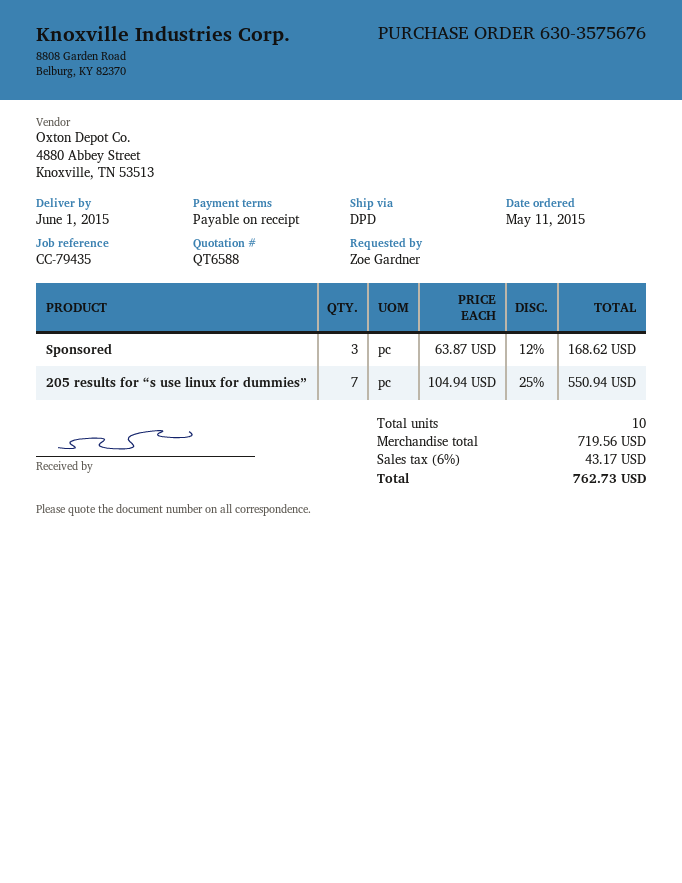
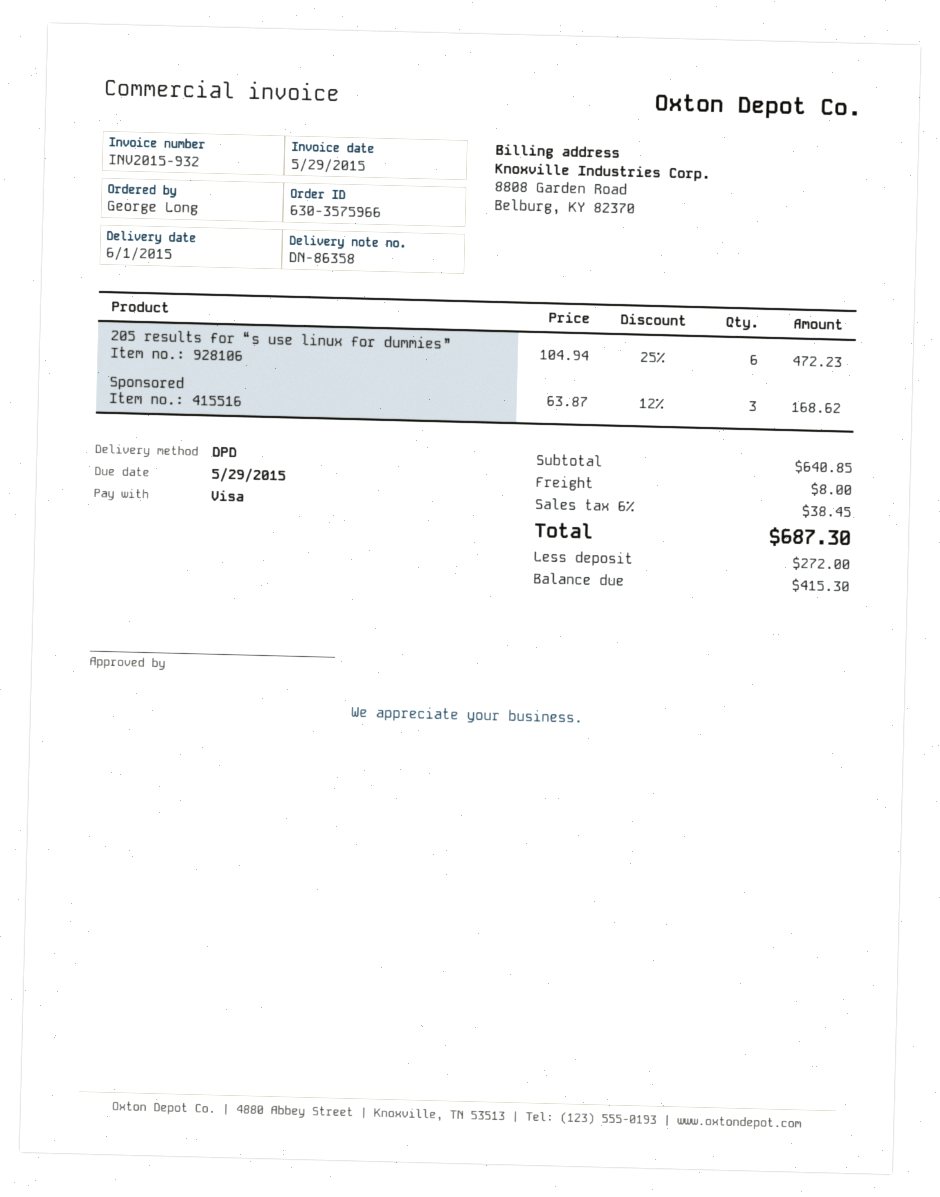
order number: 630-3575676 -> 630-3575966
ordered by: Zoe Gardner -> George Long
205 results for “s use linux for dummies”: 7 x 104.94 - 25% = 550.94 -> 6 x 104.94 - 25% = 472.23
subtotal: 719.56 -> 640.85
shipping: none -> 8.00
tax: 6% = 43.17 -> 6% = 38.45
total: 762.73 -> 687.30

